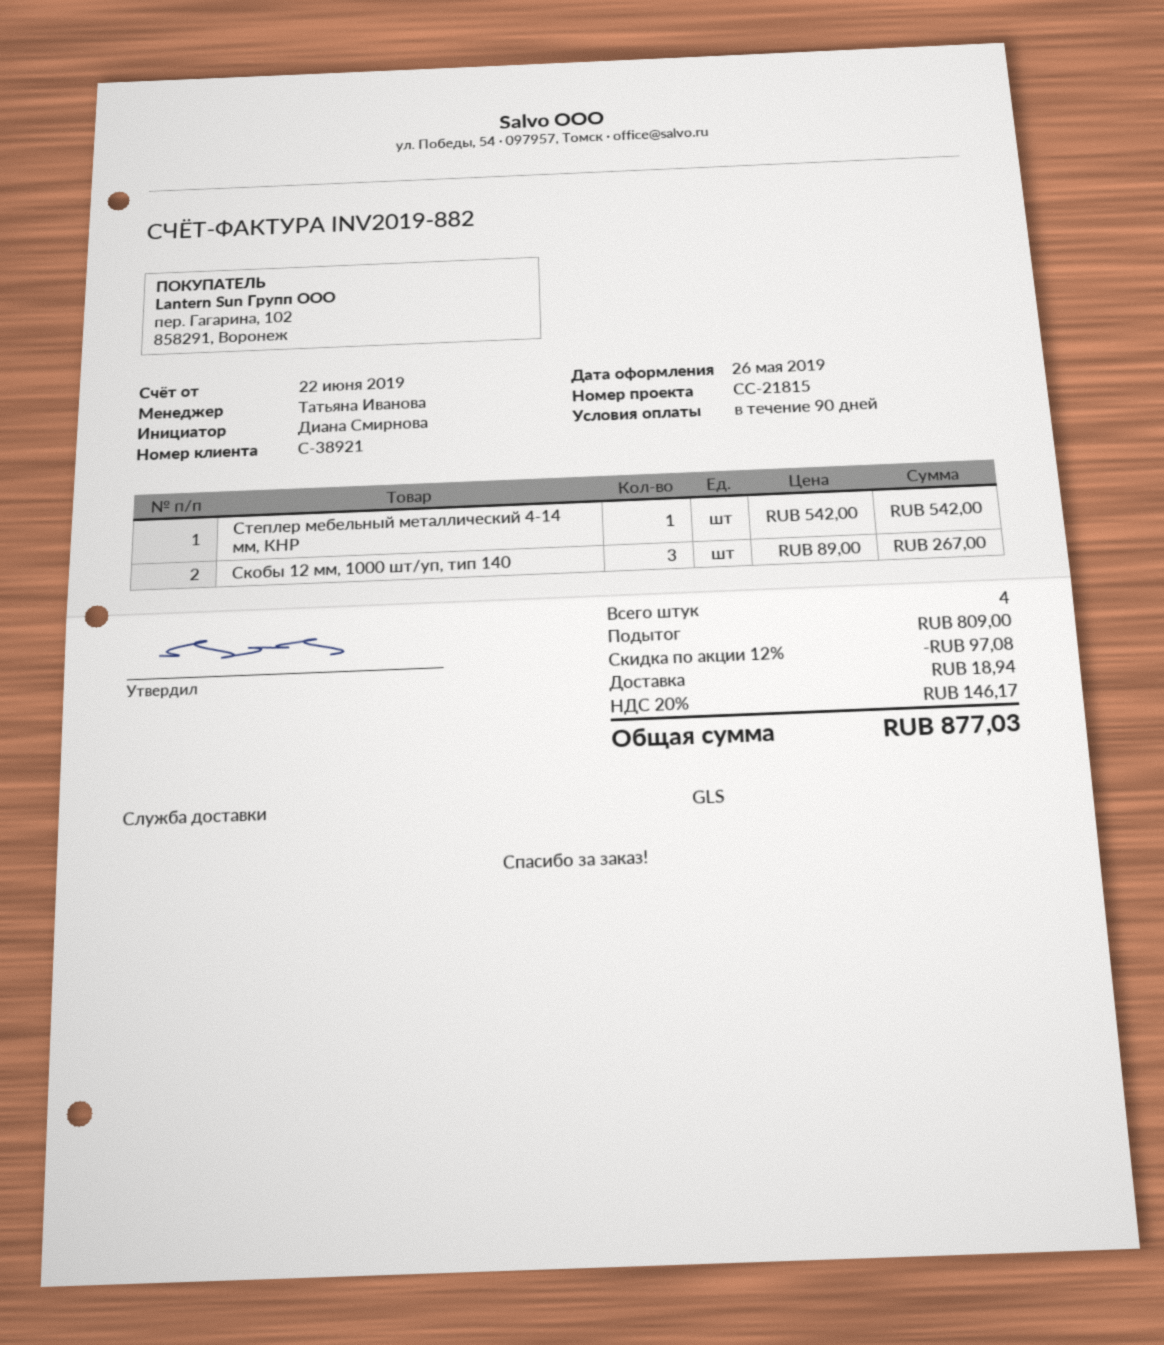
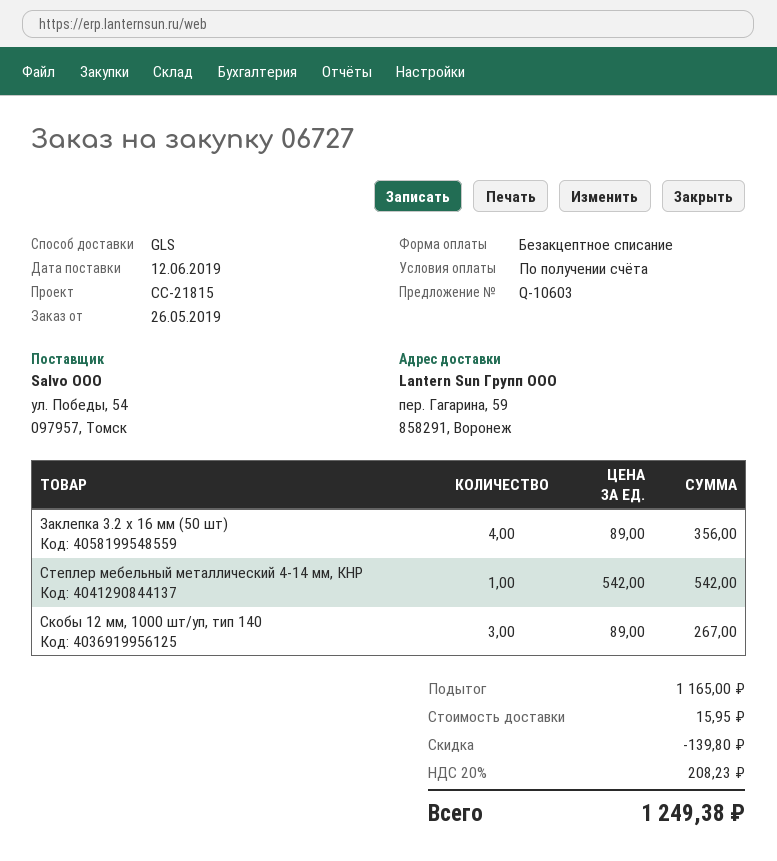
payment terms: 90 days -> on receipt
Заклепка 3.2 х 16 мм (50 шт): none -> 4 x 89.00 = 356.00
subtotal: 809.00 -> 1165.00
discount: 97.08 -> 139.80
shipping: 18.94 -> 15.95
tax: 20% = 146.17 -> 20% = 208.23
total: 877.03 -> 1249.38

